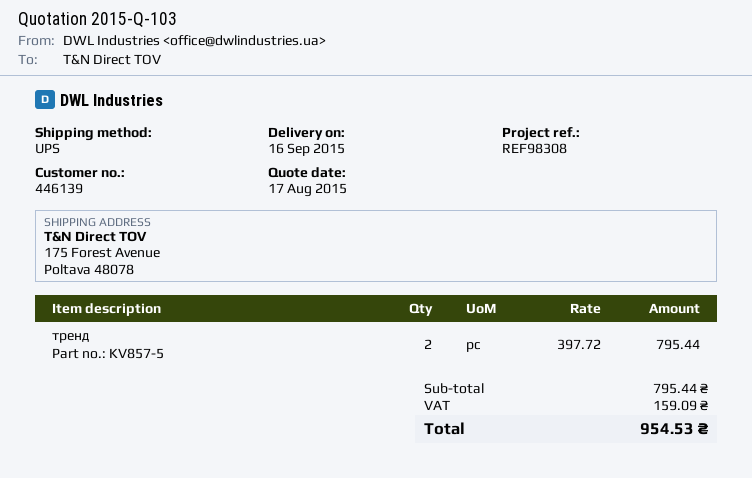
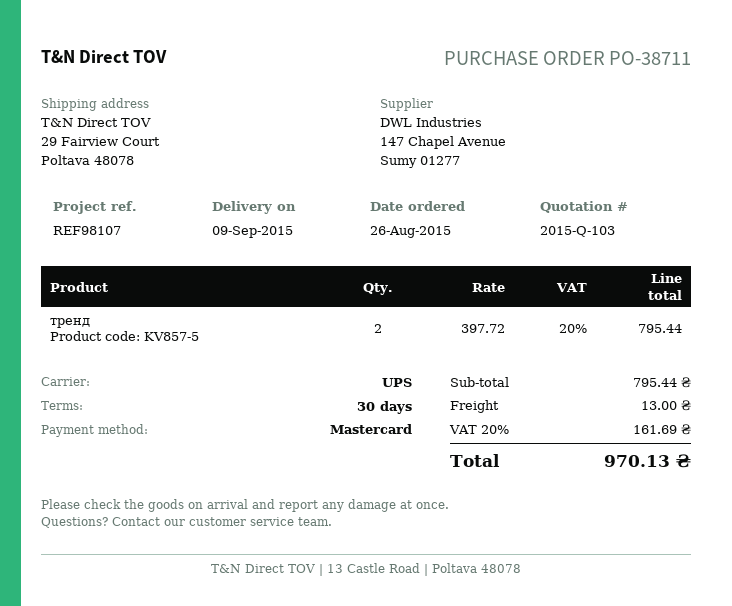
delivery date: 2015-09-16 -> 2015-09-09
reference: REF98308 -> REF98107
ship to: 175 Forest Avenue, Poltava 48078 -> 29 Fairview Court, Poltava 48078
shipping: none -> 13.00
tax: 159.09 -> 161.69
total: 954.53 -> 970.13

